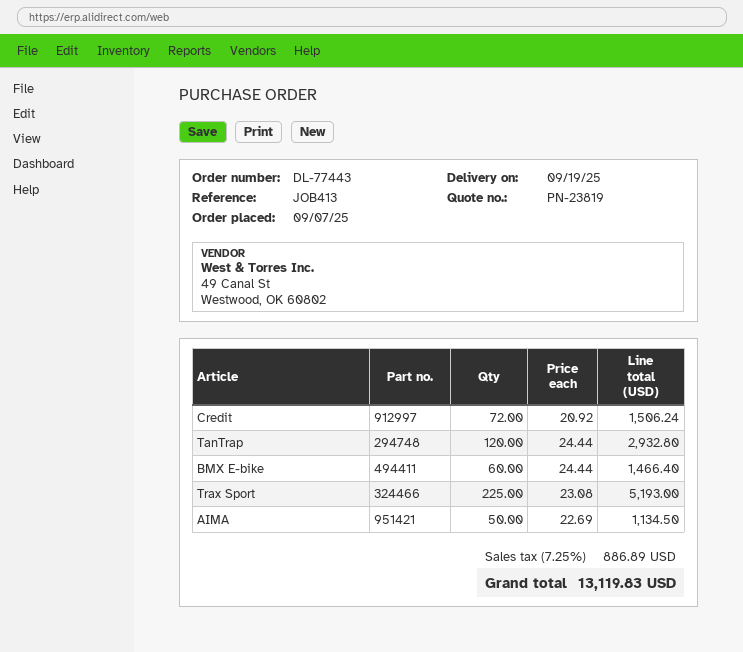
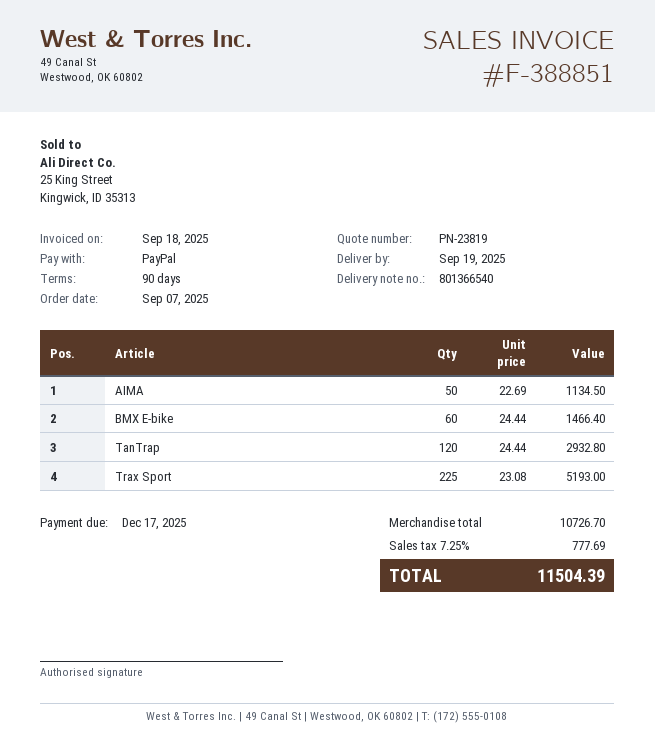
Credit: 72 x 20.92 = 1506.24 -> none
tax: 7.25% = 886.89 -> 7.25% = 777.69
total: 13119.83 -> 11504.39

